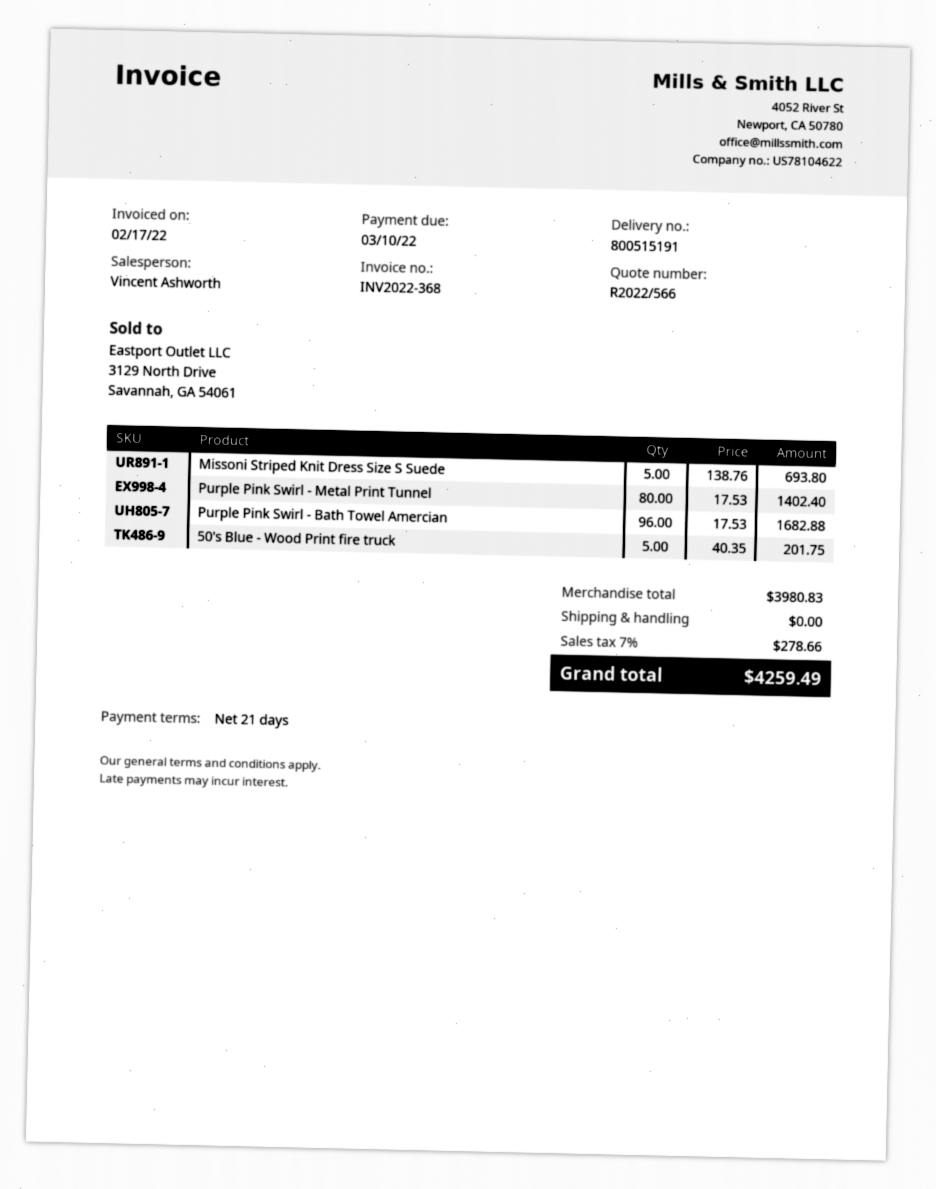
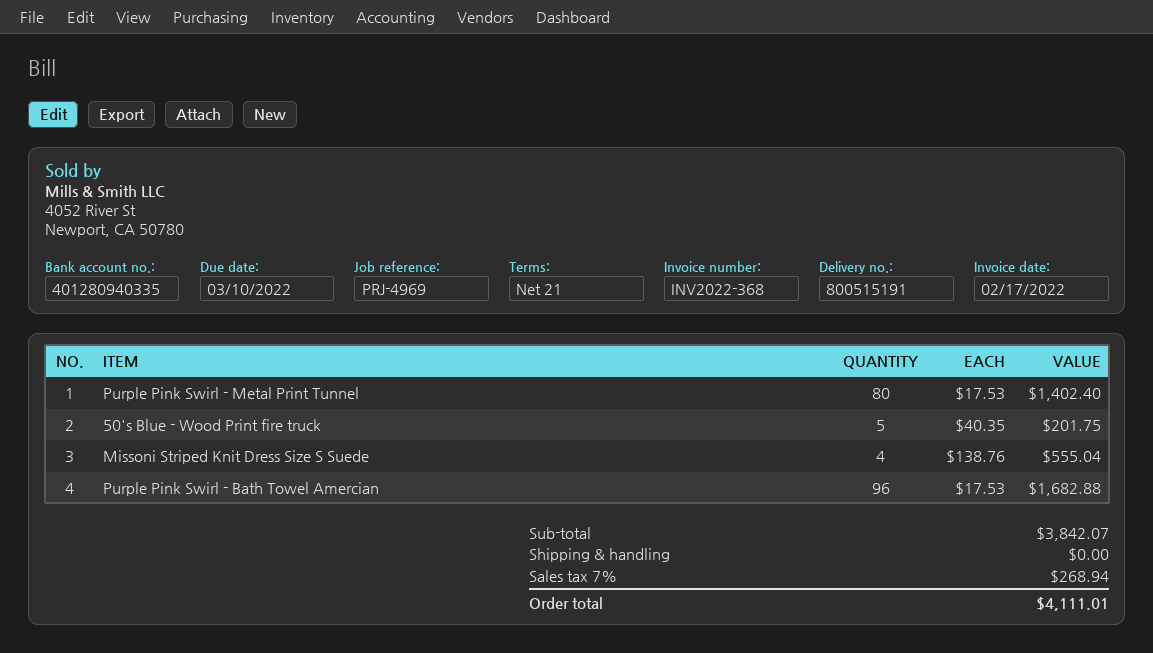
Missoni Striped Knit Dress Size S Suede: 5 x 138.76 = 693.80 -> 4 x 138.76 = 555.04
subtotal: 3980.83 -> 3842.07
tax: 7% = 278.66 -> 7% = 268.94
total: 4259.49 -> 4111.01

